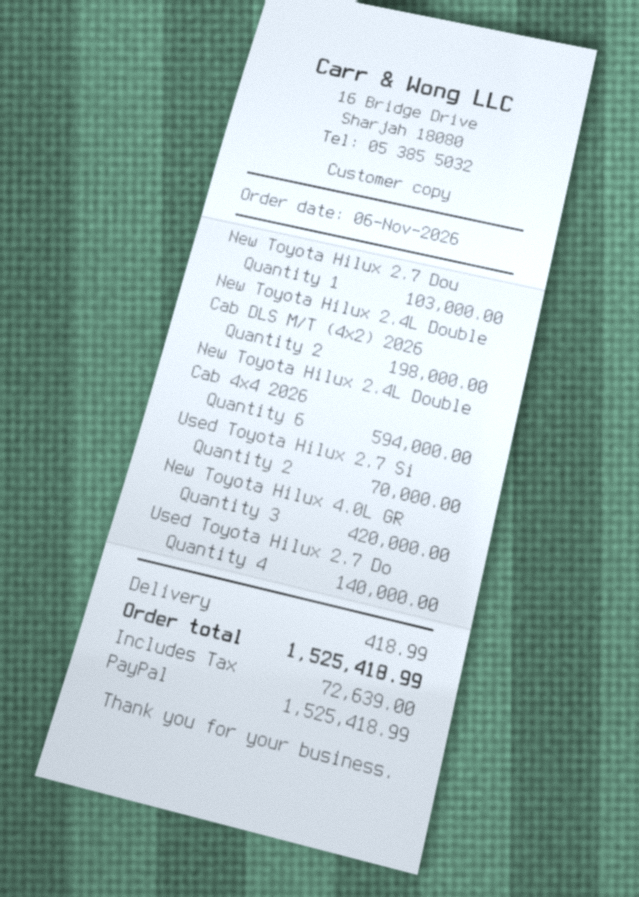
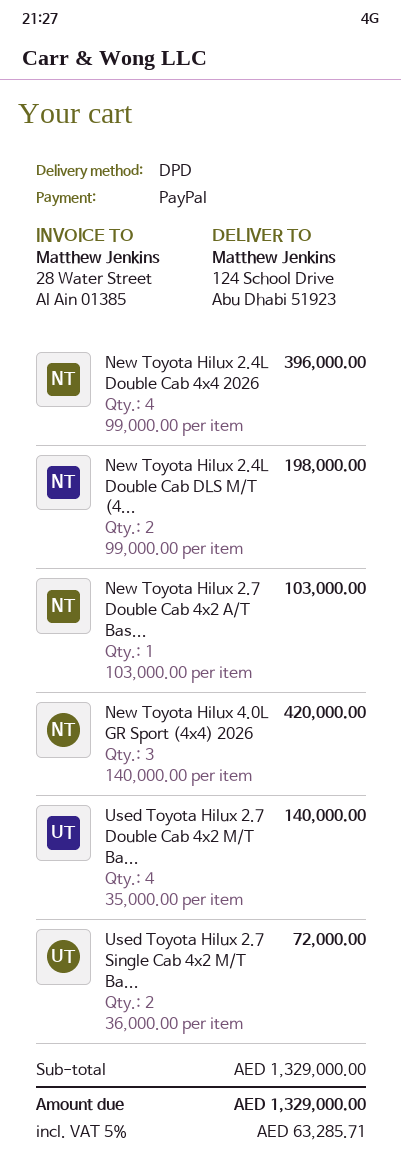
New Toyota Hilux 2.4L Double Cab 4x4 2026: 6 for 594000.00 -> 4 for 396000.00
Used Toyota Hilux 2.7 Si: 2 for 70000.00 -> 2 for 72000.00
shipping: 418.99 -> none
tax: 72639.00 -> 63285.71
total: 1525418.99 -> 1329000.00

